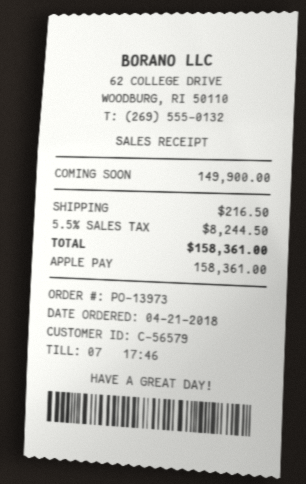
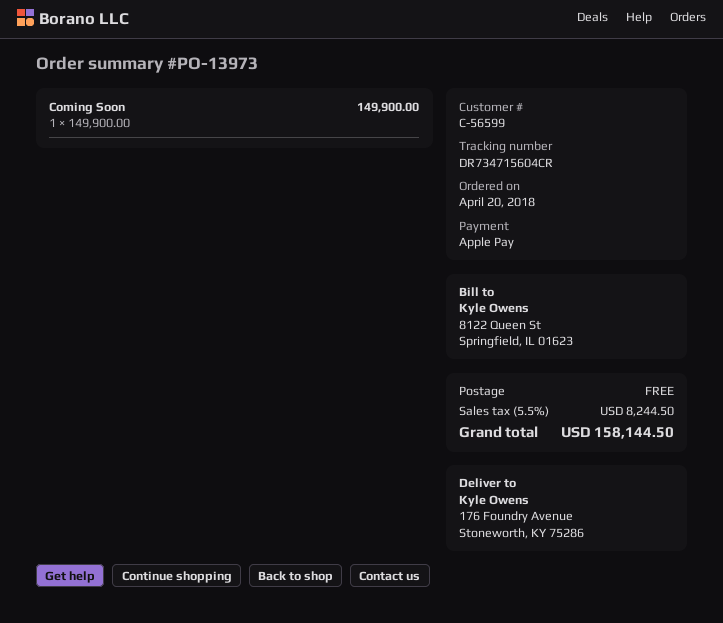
order date: 2018-04-21 -> 2018-04-20
customer number: C-56579 -> C-56599
shipping: 216.50 -> 0.00
total: 158361.00 -> 158144.50

